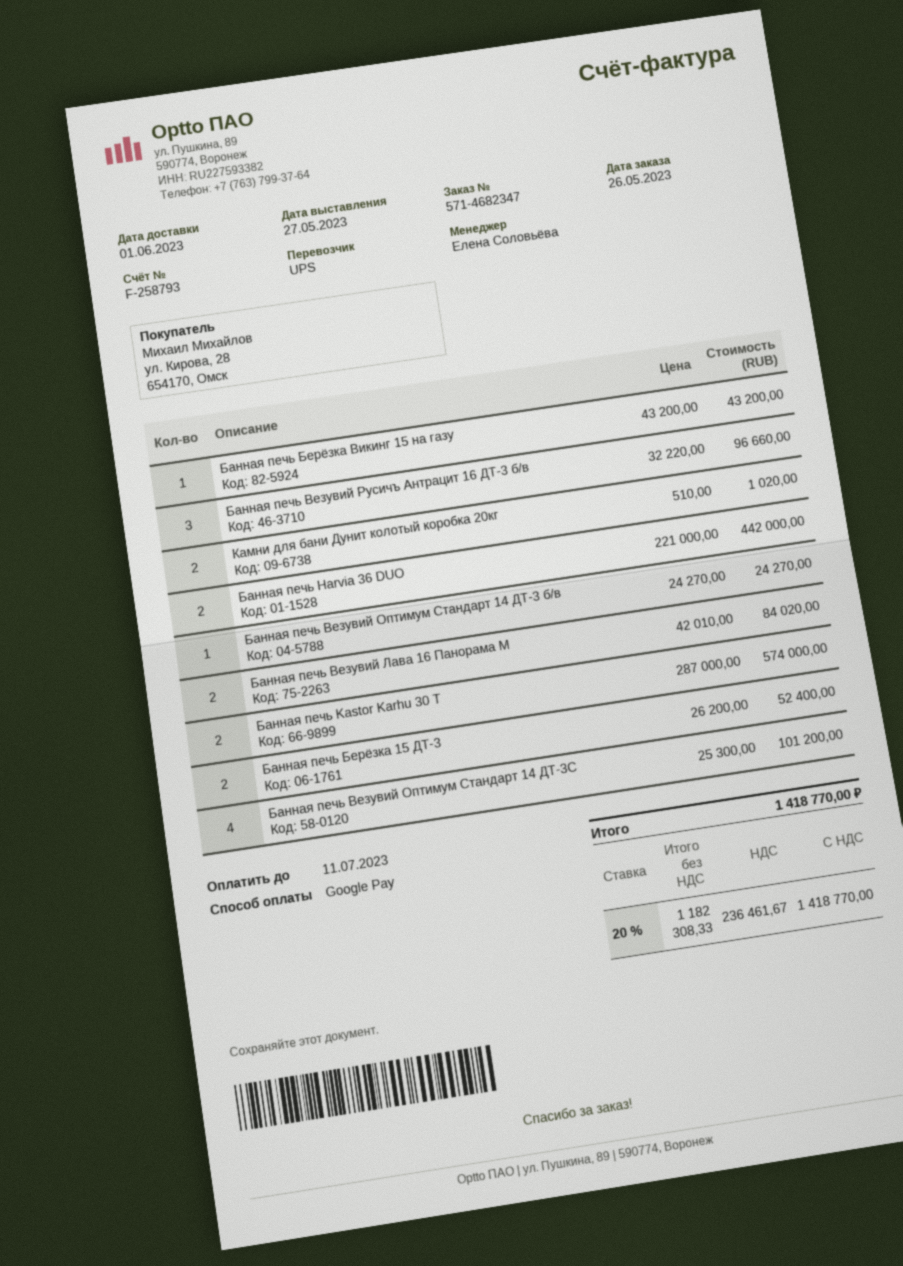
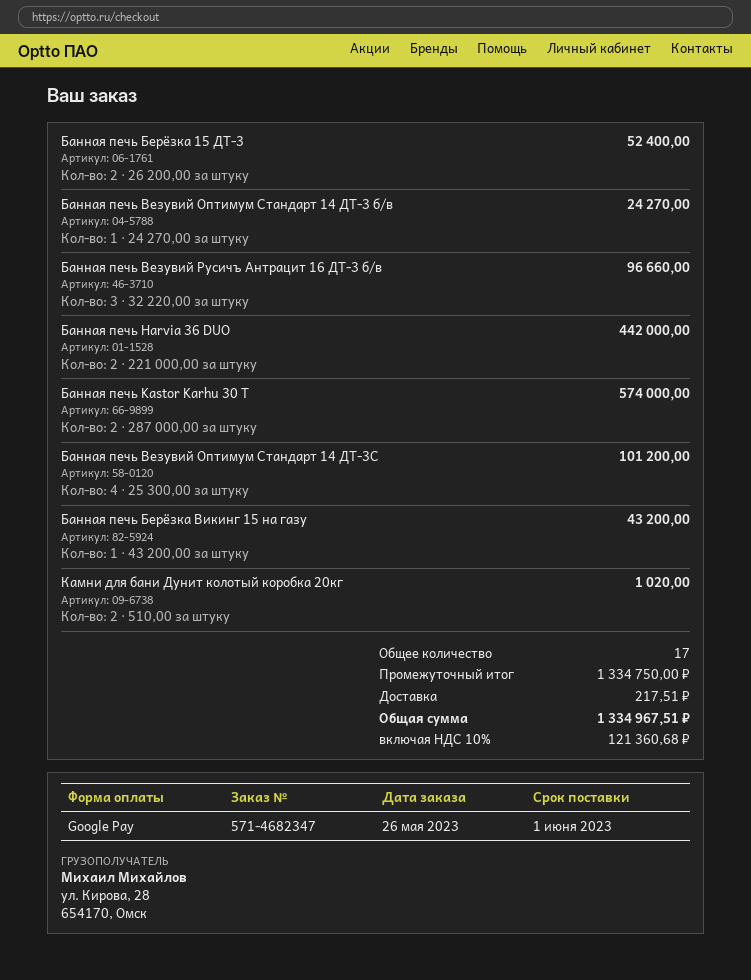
Банная печь Везувий Лава 16 Панорама М: 2 x 42010.00 = 84020.00 -> none
shipping: none -> 217.51
tax: 20% = 236461.67 -> 10% = 121360.68
total: 1418770.00 -> 1334967.51

